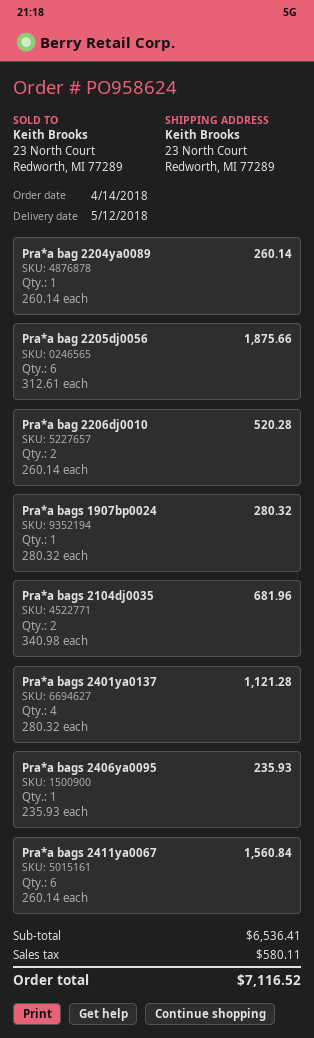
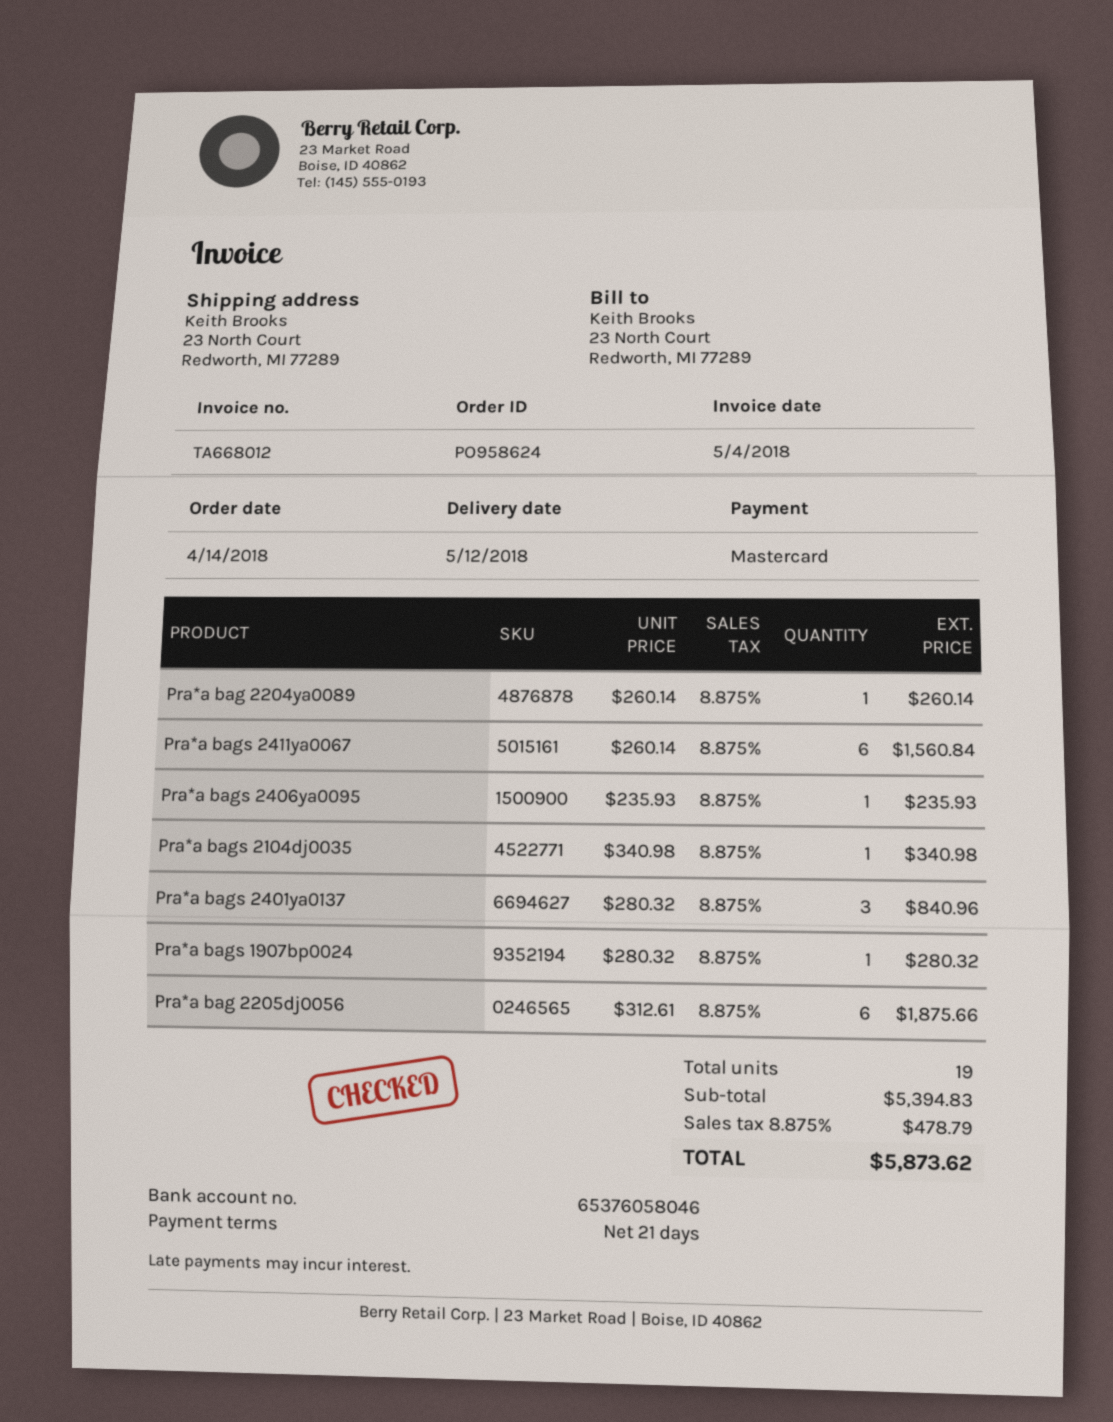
Pra*a bag 2206dj0010: 2 x 260.14 = 520.28 -> none
Pra*a bags 2104dj0035: 2 x 340.98 = 681.96 -> 1 x 340.98 = 340.98
Pra*a bags 2401ya0137: 4 x 280.32 = 1121.28 -> 3 x 280.32 = 840.96
subtotal: 6536.41 -> 5394.83
tax: 580.11 -> 478.79
total: 7116.52 -> 5873.62

